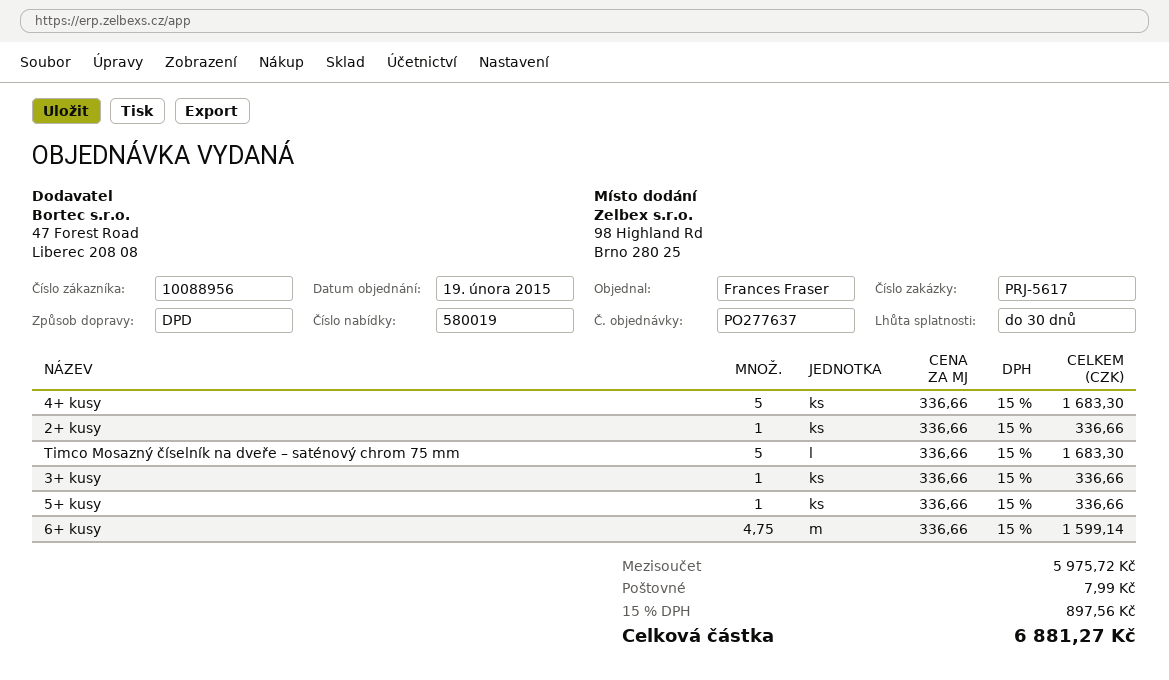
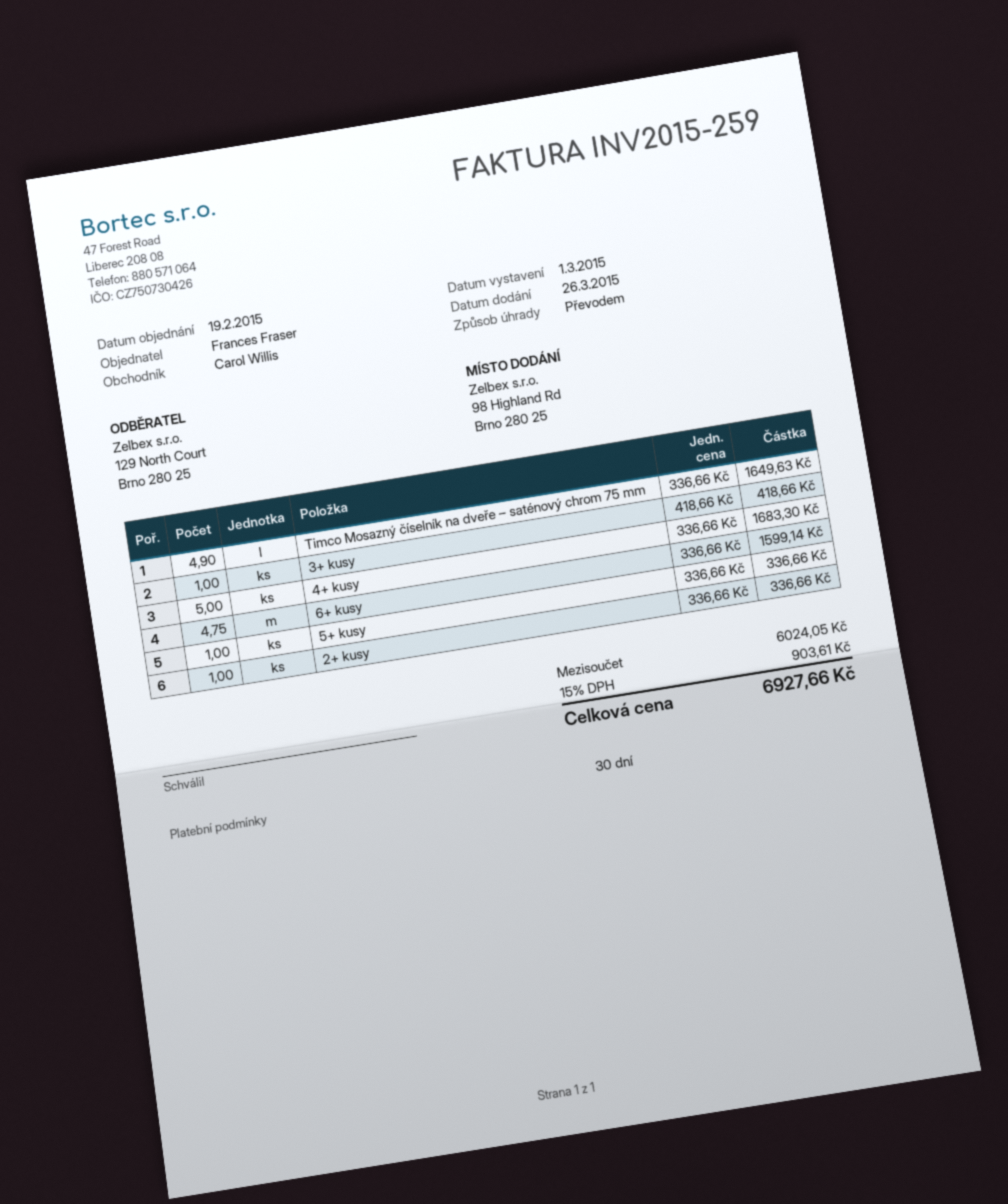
Timco Mosazný číselník na dveře – saténový chrom 75 mm: 5 x 336.66 = 1683.30 -> 4.9 x 336.66 = 1649.63
3+ kusy: 1 x 336.66 = 336.66 -> 1 x 418.66 = 418.66
subtotal: 5975.72 -> 6024.05
shipping: 7.99 -> none
tax: 15% = 897.56 -> 15% = 903.61
total: 6881.27 -> 6927.66

